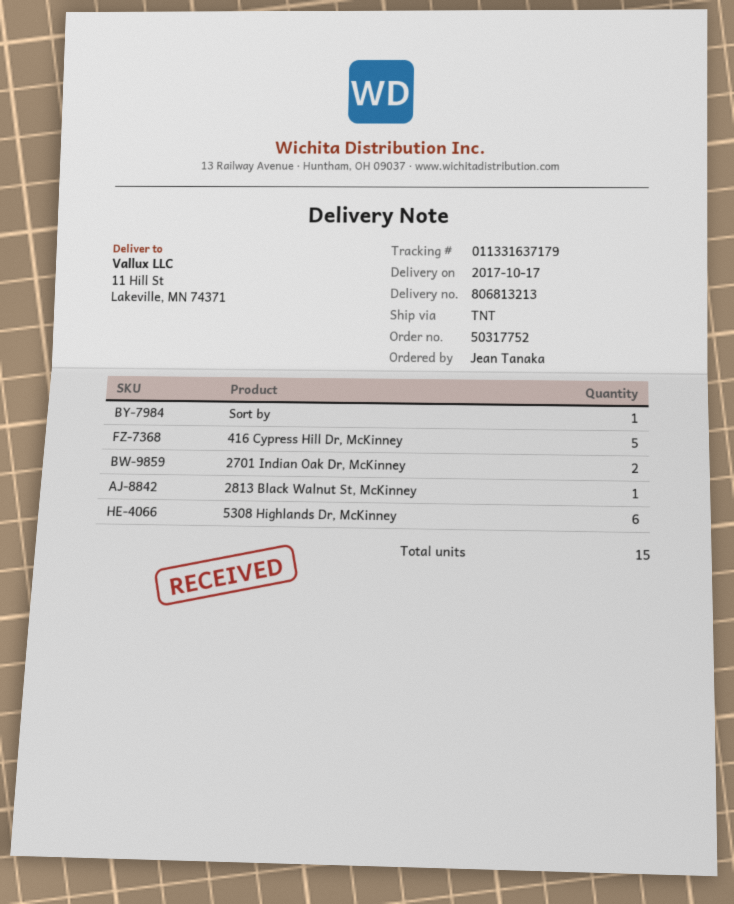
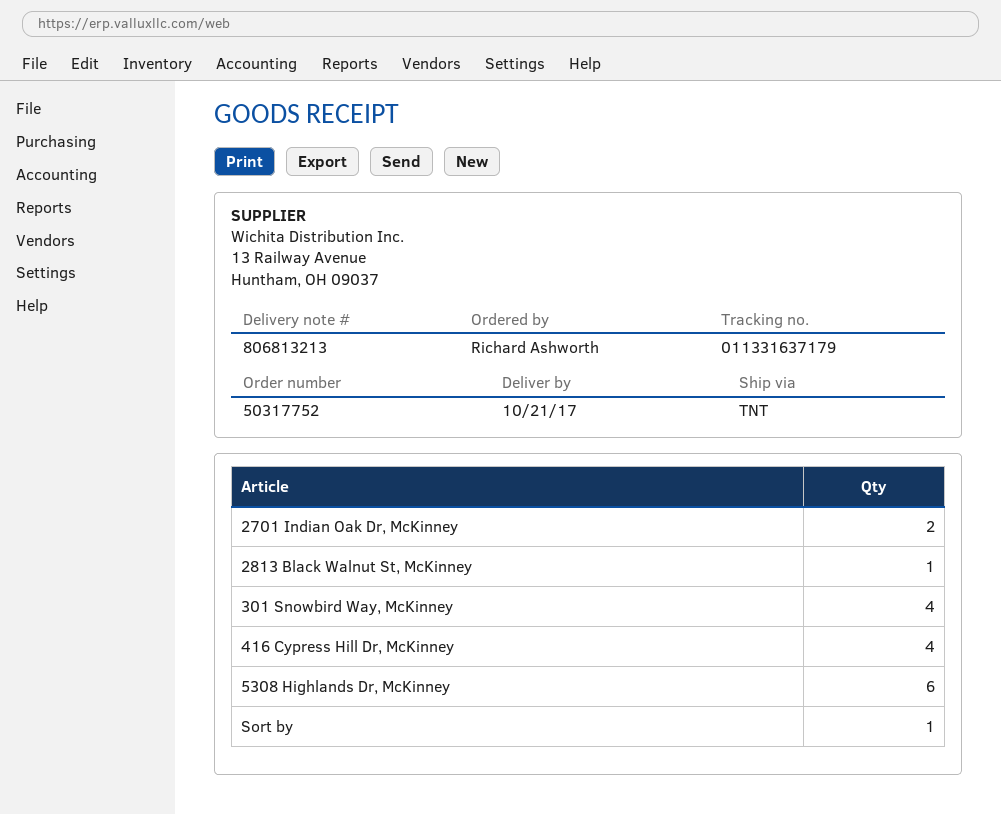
delivery date: 2017-10-17 -> 2017-10-21
ordered by: Jean Tanaka -> Richard Ashworth
416 Cypress Hill Dr, McKinney: 5 -> 4
301 Snowbird Way, McKinney: none -> 4

